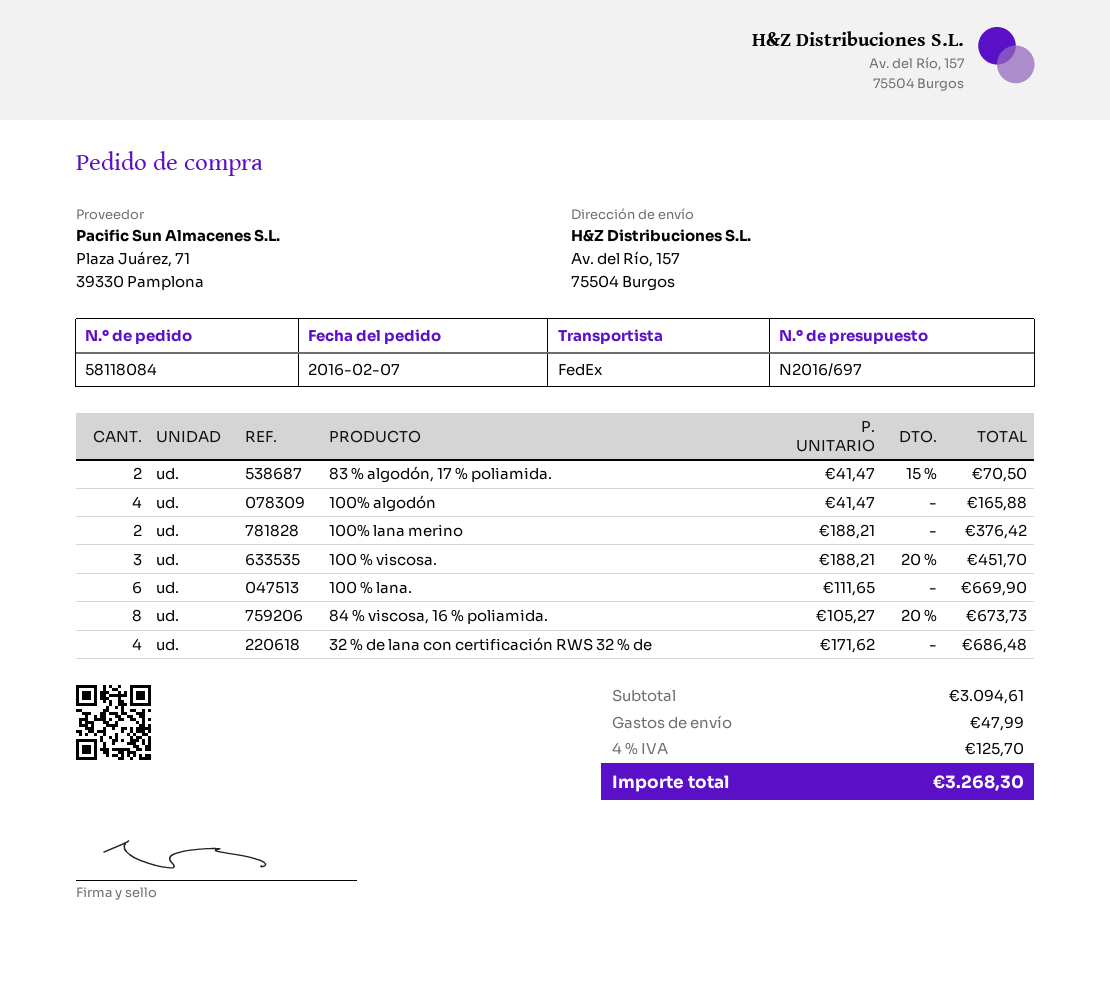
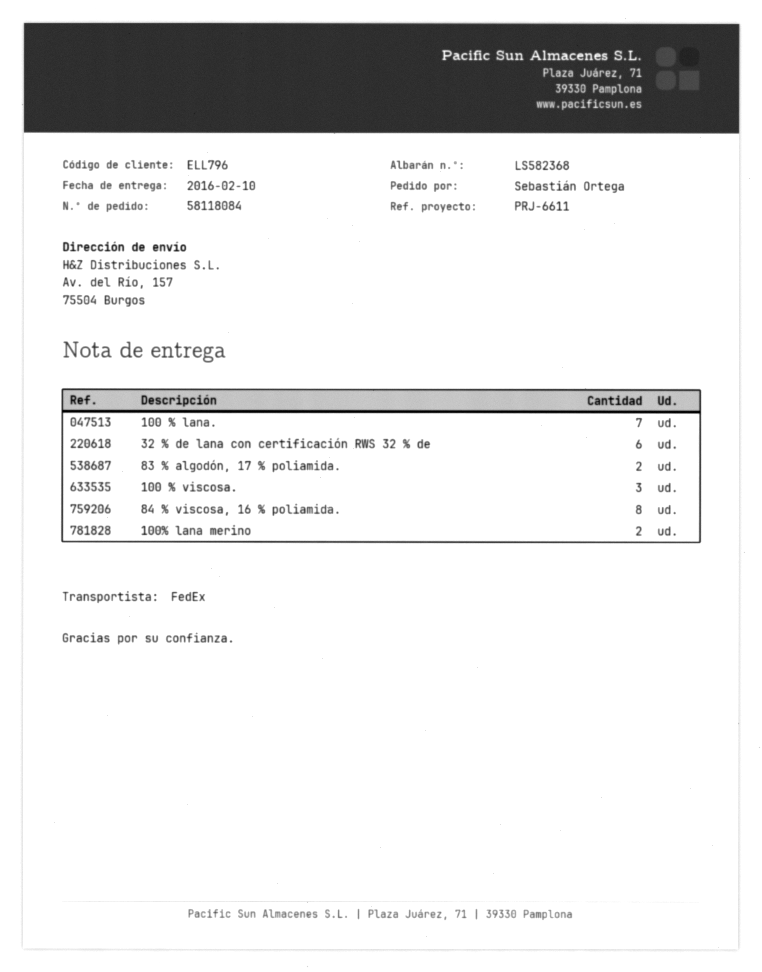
100% algodón: 4 -> none
100 % lana.: 6 -> 7
32 % de lana con certificación RWS 32 % de: 4 -> 6

